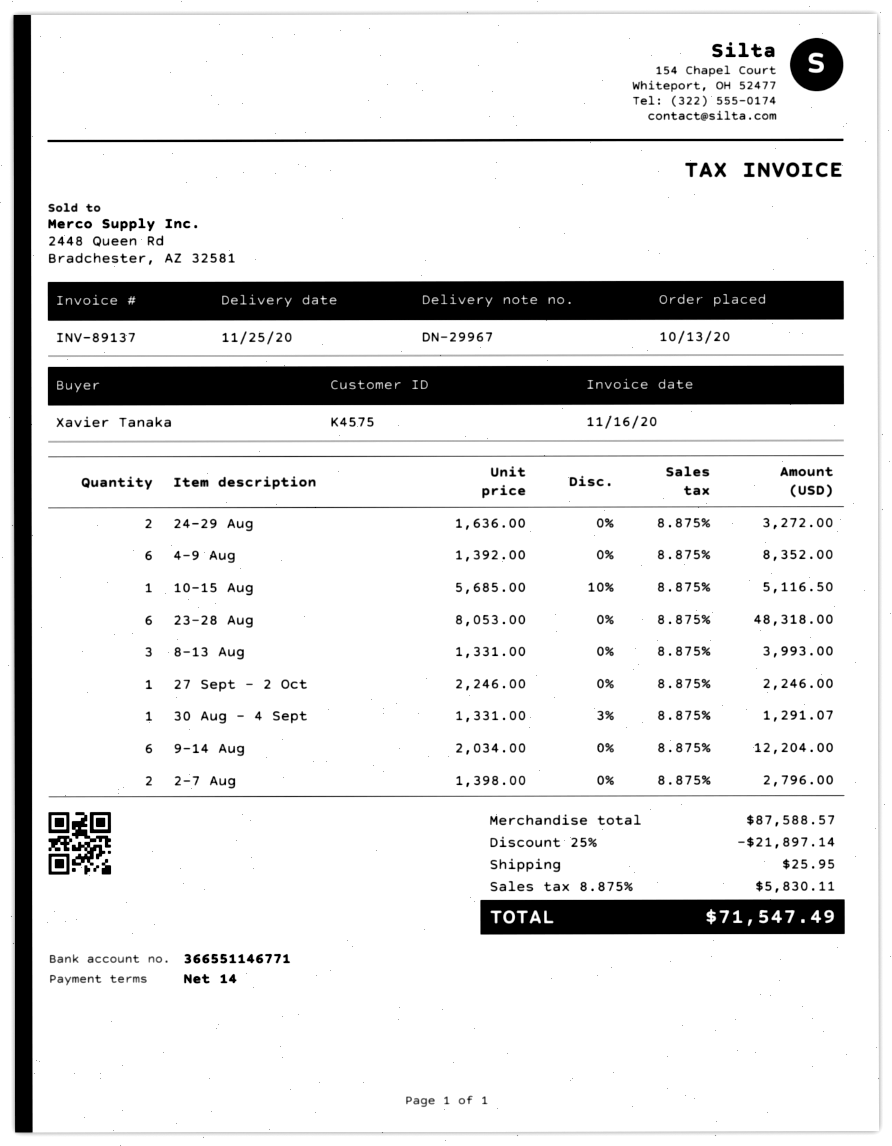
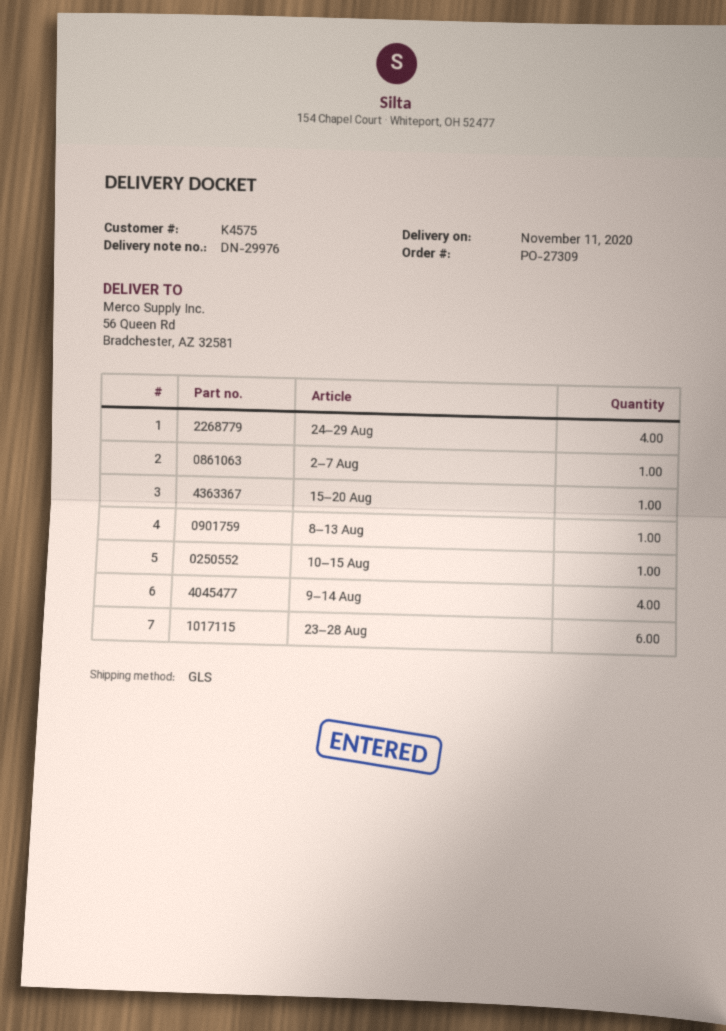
delivery note number: DN-29967 -> DN-29976
delivery date: 2020-11-25 -> 2020-11-11
24–29 Aug: 2 -> 4
4–9 Aug: 6 -> none
8–13 Aug: 3 -> 1
27 Sept – 2 Oct: 1 -> none
30 Aug – 4 Sept: 1 -> none
9–14 Aug: 6 -> 4
2–7 Aug: 2 -> 1
15–20 Aug: none -> 1

